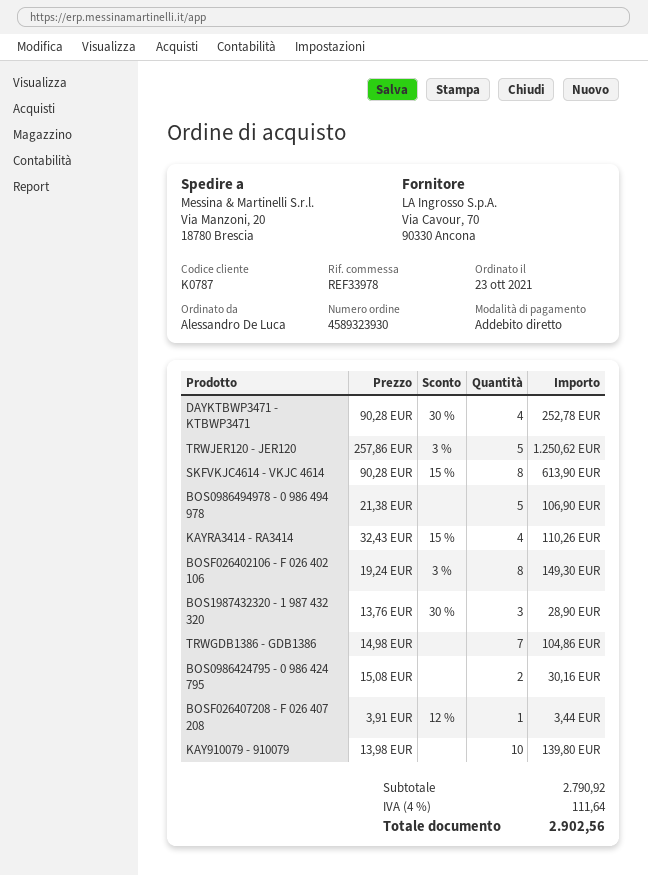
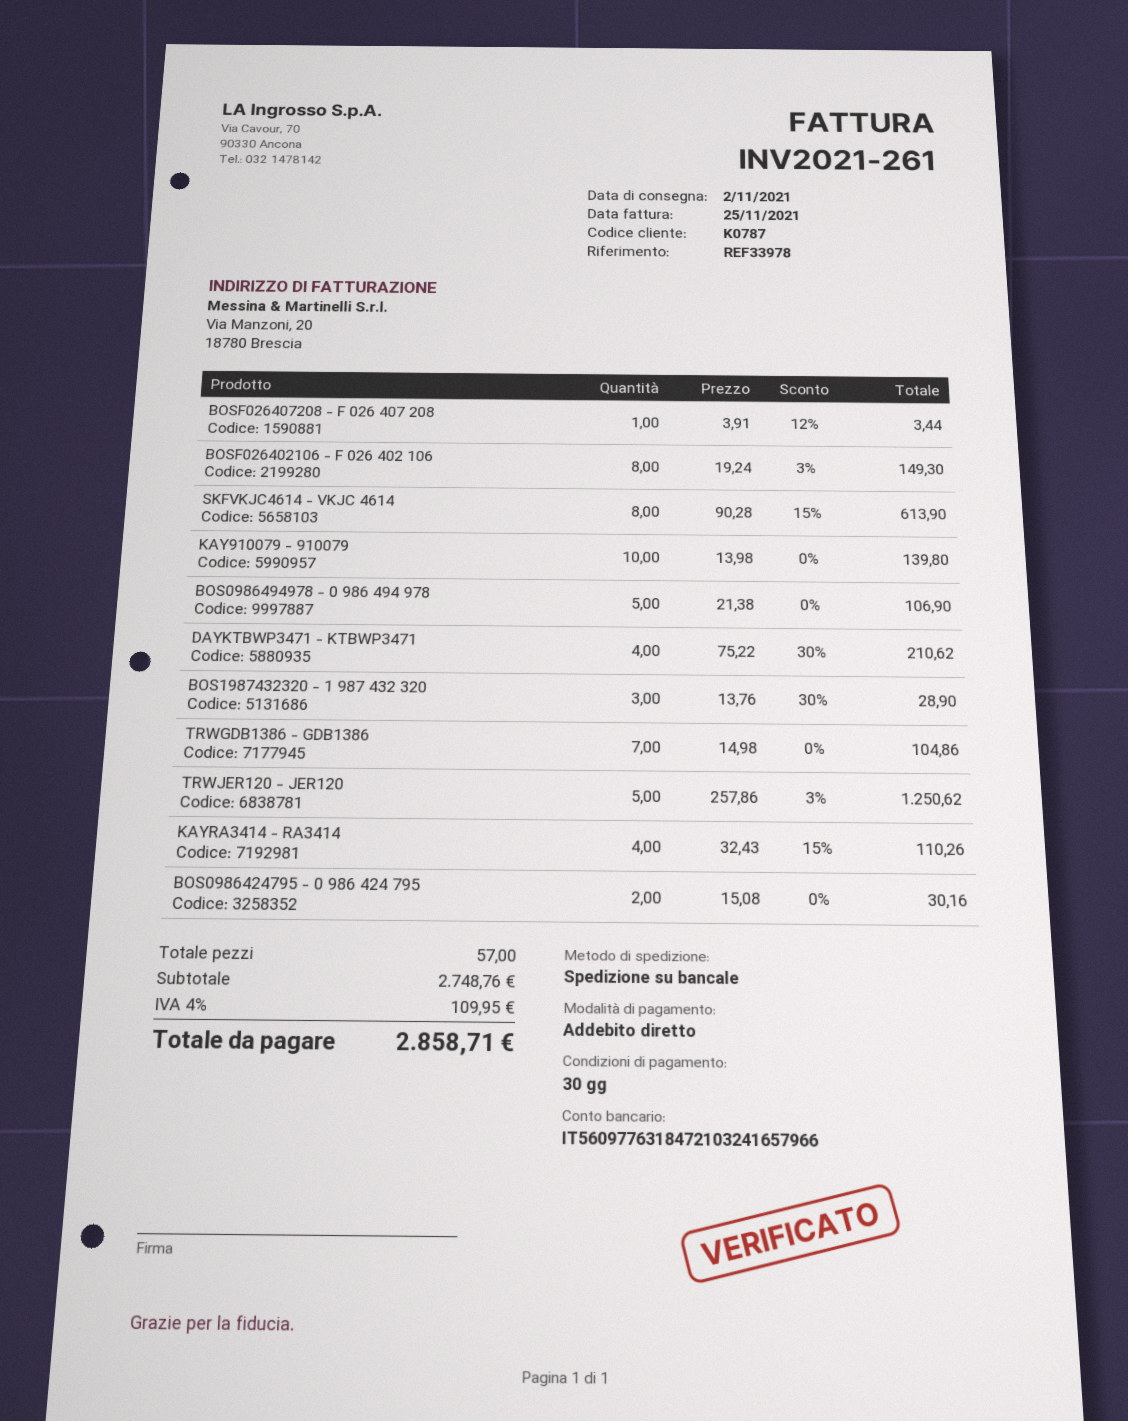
DAYKTBWP3471 - KTBWP3471: 4 x 90.28 - 30% = 252.78 -> 4 x 75.22 - 30% = 210.62
subtotal: 2790.92 -> 2748.76
tax: 4% = 111.64 -> 4% = 109.95
total: 2902.56 -> 2858.71

